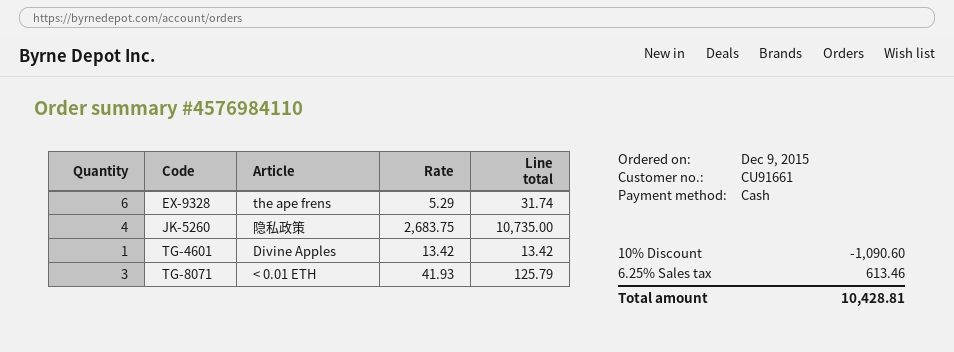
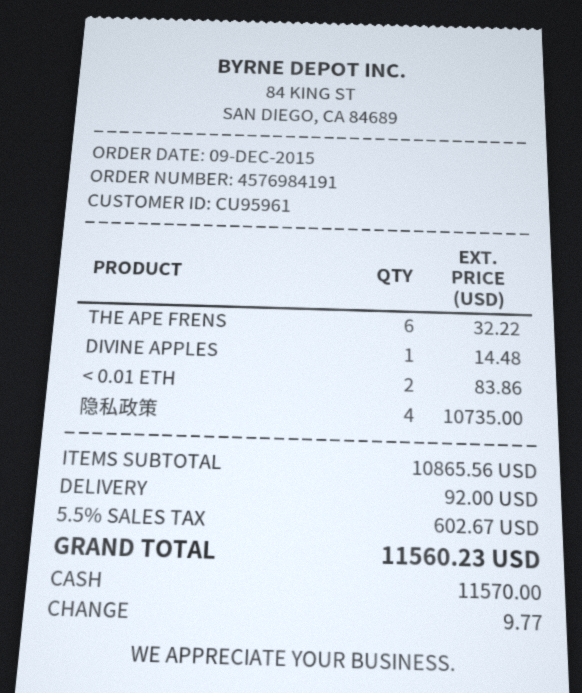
order number: 4576984110 -> 4576984191
customer number: CU91661 -> CU95961
the ape frens: 6 for 31.74 -> 6 for 32.22
Divine Apples: 1 for 13.42 -> 1 for 14.48
< 0.01 ETH: 3 for 125.79 -> 2 for 83.86
discount: 10% = 1090.60 -> none
shipping: none -> 92.00
tax: 6.25% = 613.46 -> 5.5% = 602.67
total: 10428.81 -> 11560.23

